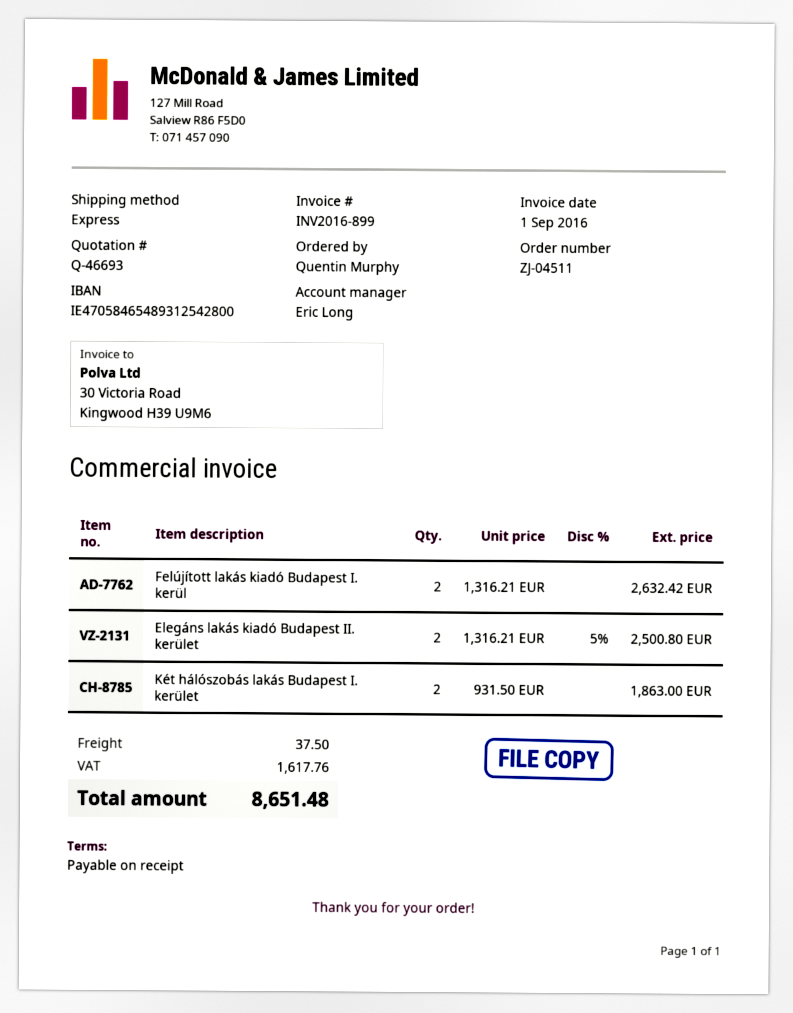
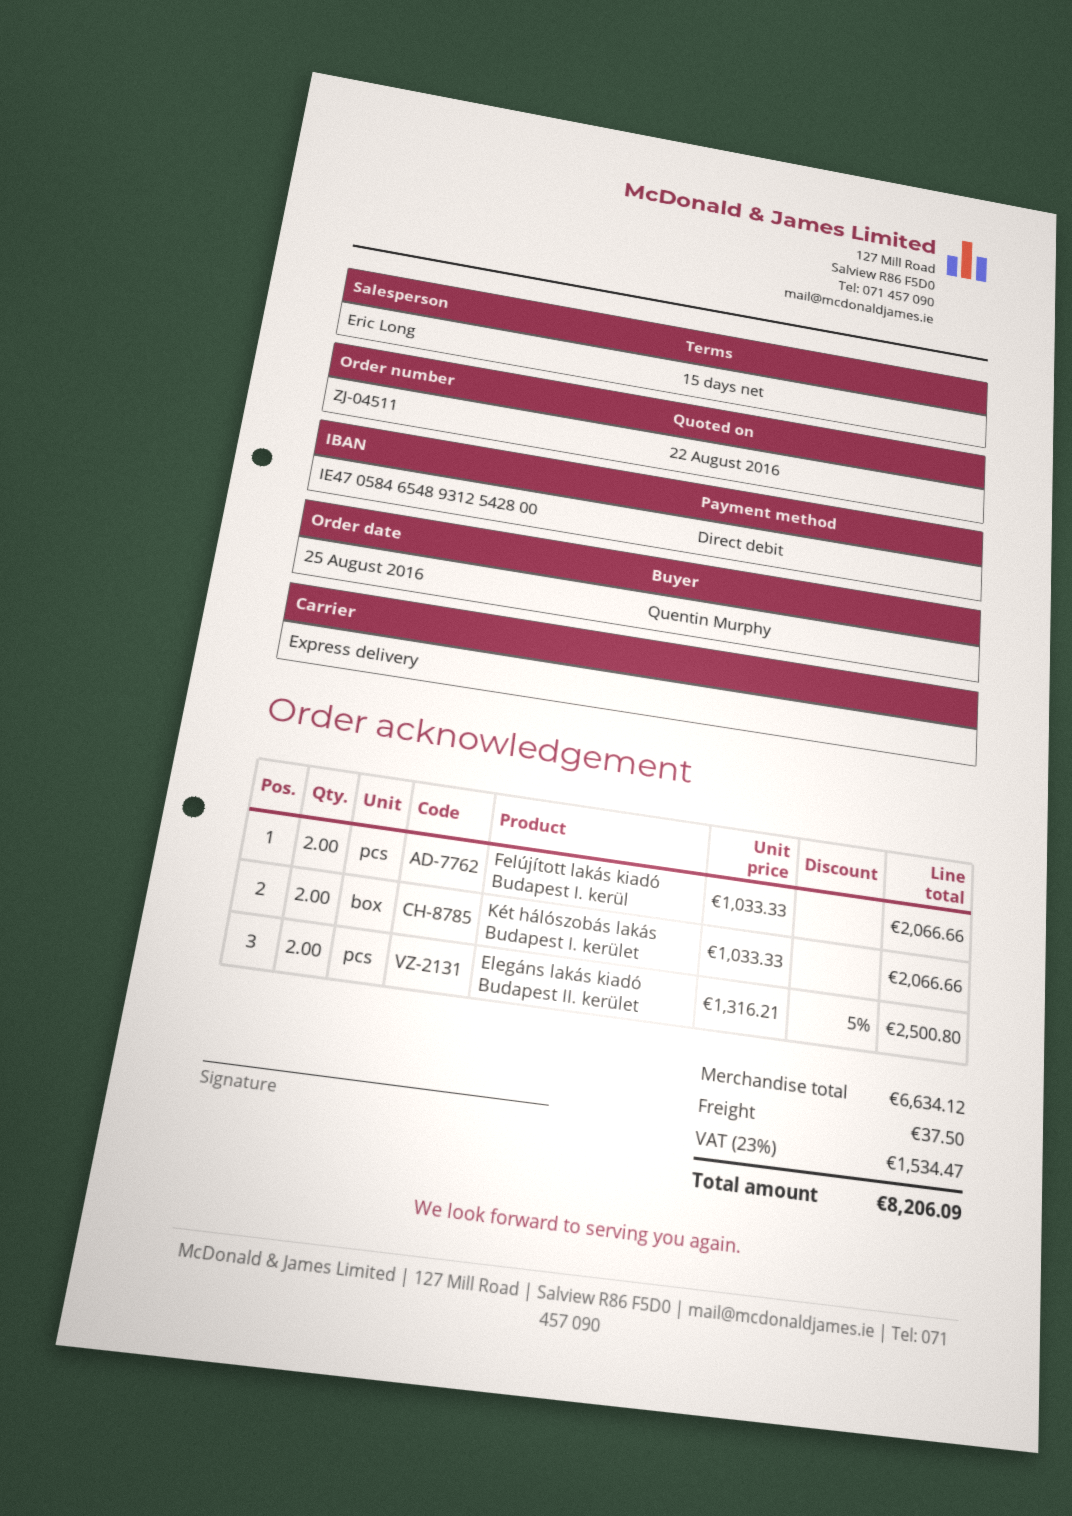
payment terms: on receipt -> 15 days
Felújított lakás kiadó Budapest I. kerül: 2 x 1316.21 = 2632.42 -> 2 x 1033.33 = 2066.66
Két hálószobás lakás Budapest I. kerület: 2 x 931.50 = 1863.00 -> 2 x 1033.33 = 2066.66
tax: 1617.76 -> 1534.47
total: 8651.48 -> 8206.09

